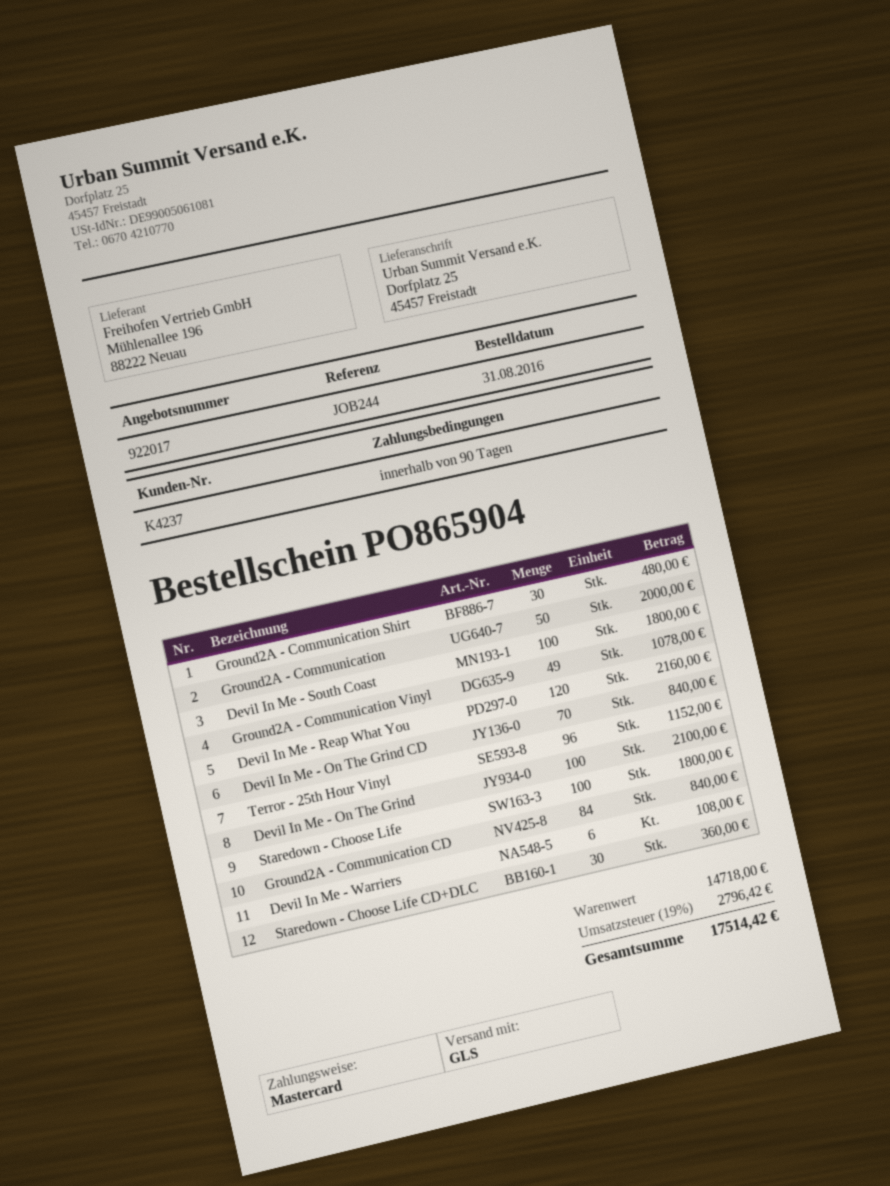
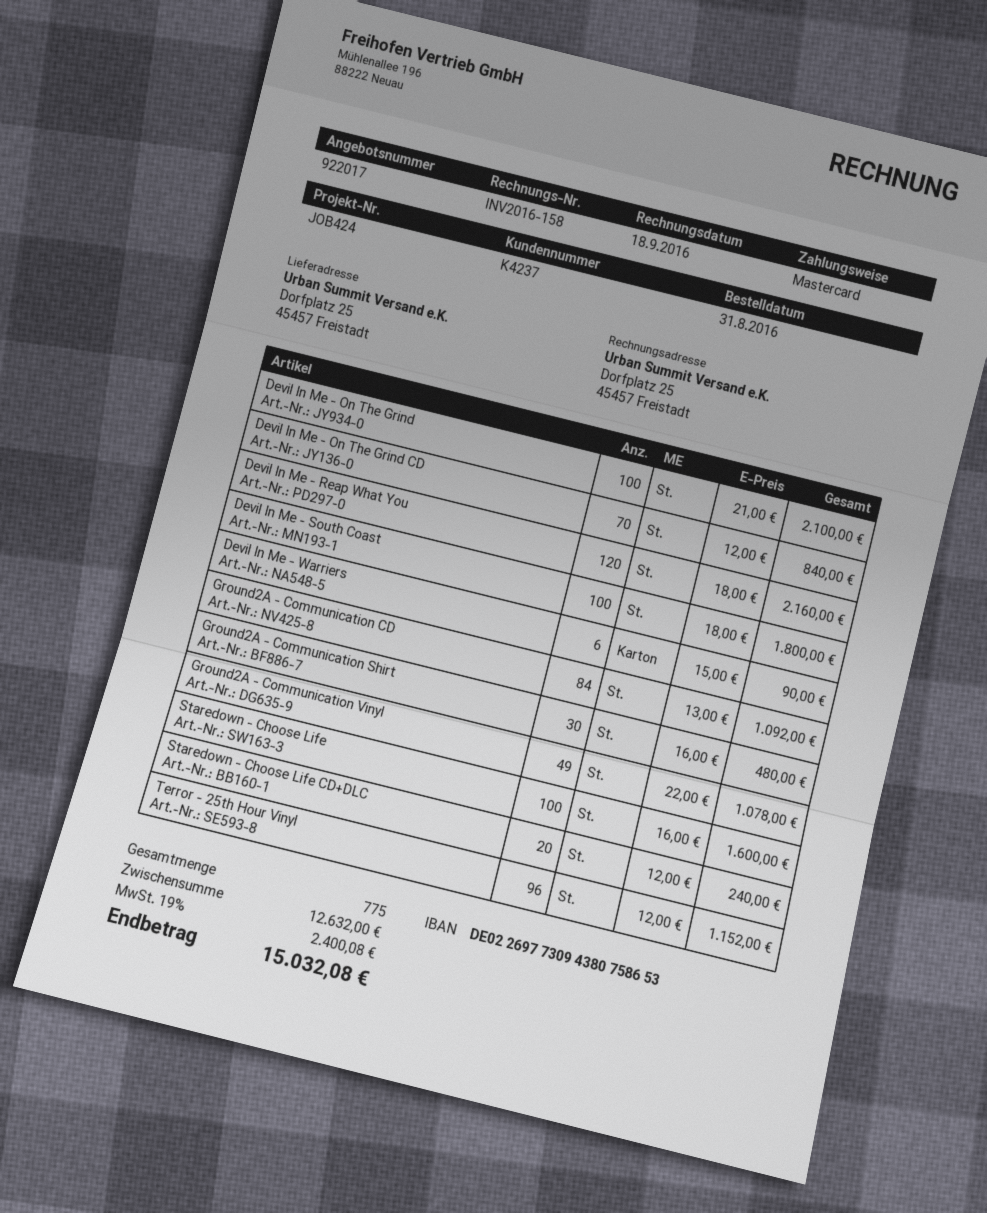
reference: JOB244 -> JOB424
Ground2A - Communication: 50 for 2000.00 -> none
Staredown - Choose Life: 100 for 1800.00 -> 100 for 1600.00
Ground2A - Communication CD: 84 for 840.00 -> 84 for 1092.00
Devil In Me - Warriers: 6 for 108.00 -> 6 for 90.00
Staredown - Choose Life CD+DLC: 30 for 360.00 -> 20 for 240.00
subtotal: 14718.00 -> 12632.00
tax: 19% = 2796.42 -> 19% = 2400.08
total: 17514.42 -> 15032.08

